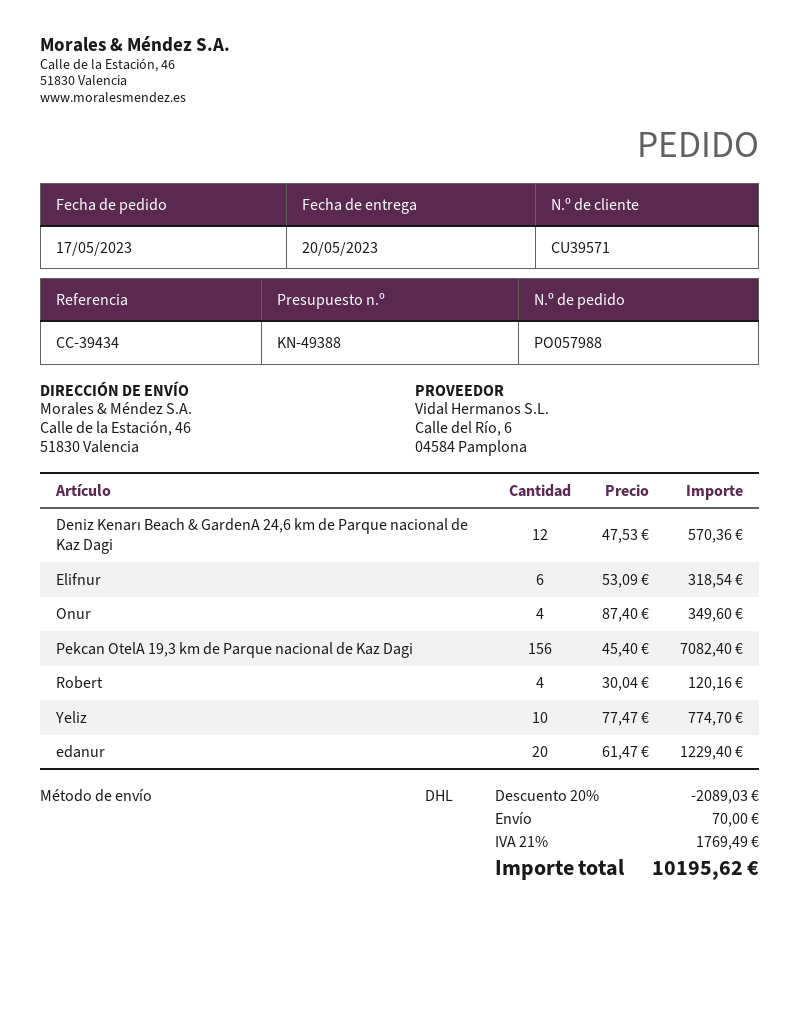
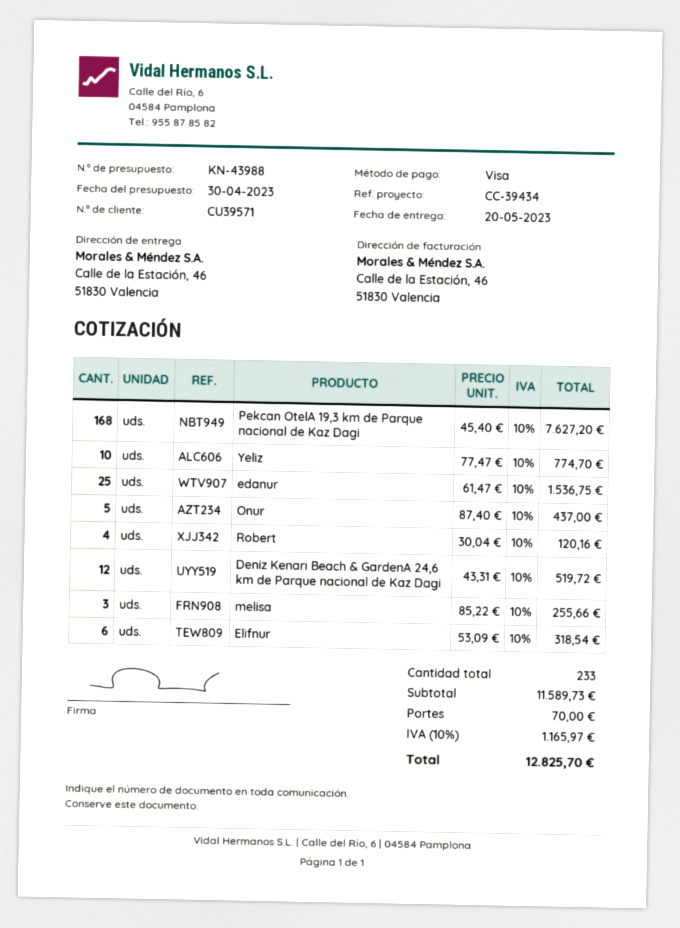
quote number: KN-49388 -> KN-43988
Deniz Kenarı Beach & GardenA 24,6 km de Parque nacional de Kaz Dagi: 12 x 47.53 = 570.36 -> 12 x 43.31 = 519.72
Onur: 4 x 87.40 = 349.60 -> 5 x 87.40 = 437.00
Pekcan OtelA 19,3 km de Parque nacional de Kaz Dagi: 156 x 45.40 = 7082.40 -> 168 x 45.40 = 7627.20
edanur: 20 x 61.47 = 1229.40 -> 25 x 61.47 = 1536.75
melisa: none -> 3 x 85.22 = 255.66
discount: 20% = 2089.03 -> none
tax: 21% = 1769.49 -> 10% = 1165.97
total: 10195.62 -> 12825.70

